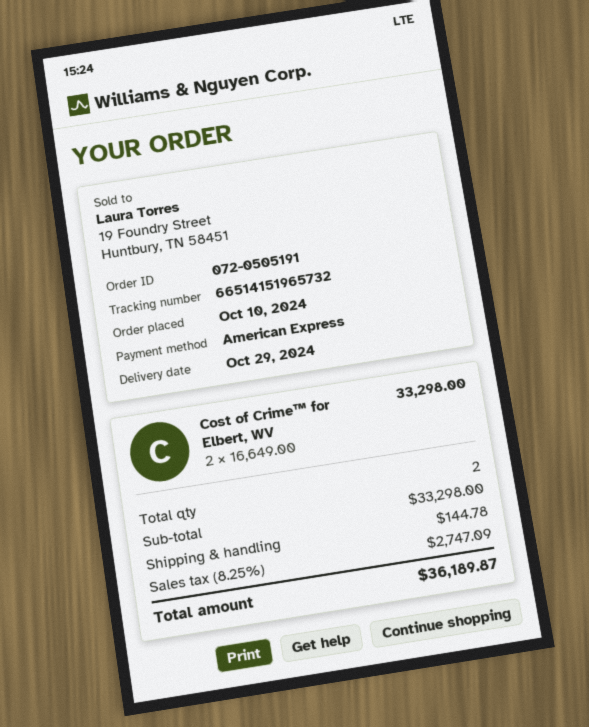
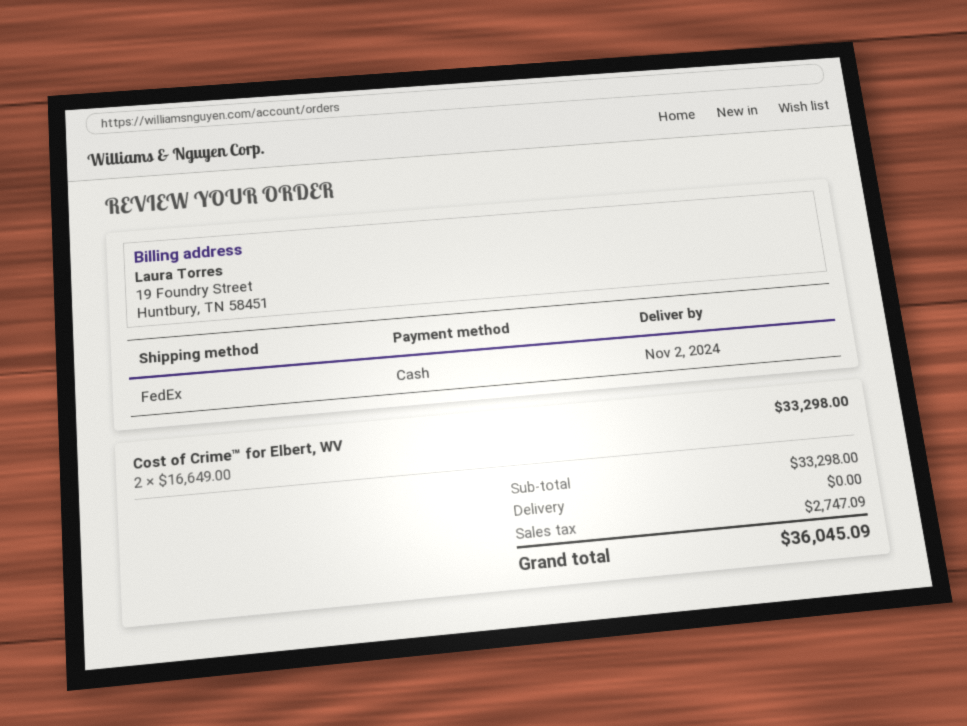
delivery date: 2024-10-29 -> 2024-11-02
payment method: American Express -> cash
shipping: 144.78 -> 0.00
total: 36189.87 -> 36045.09

